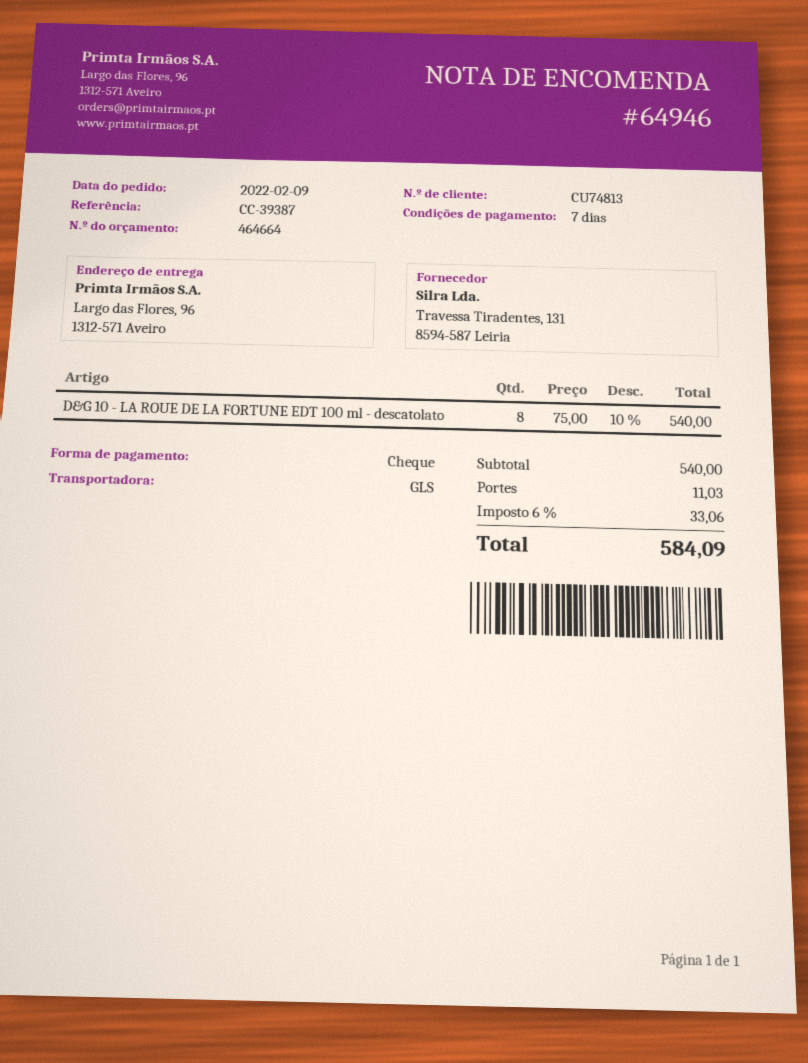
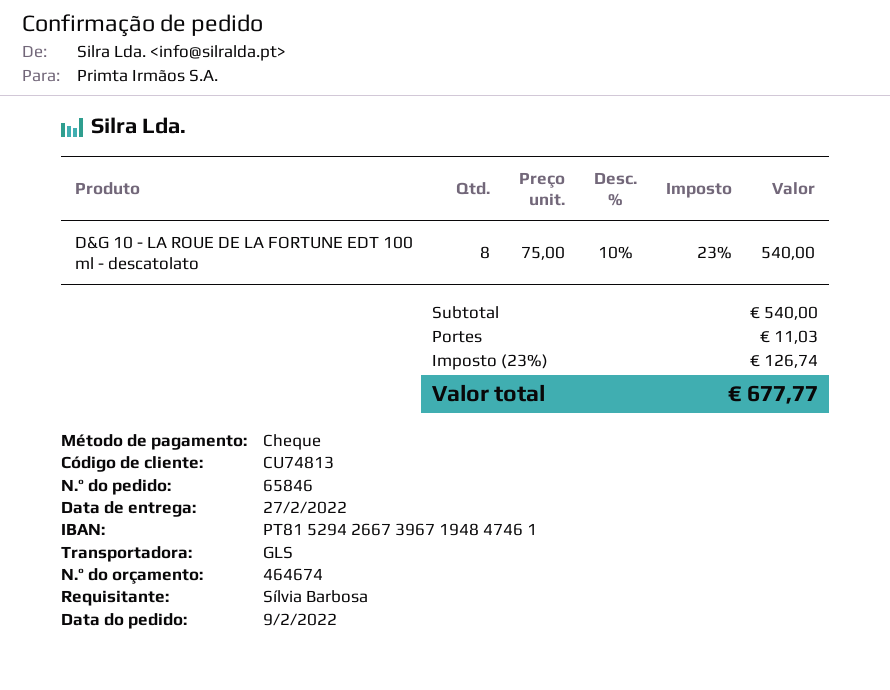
quote number: 464664 -> 464674
order number: 64946 -> 65846
tax: 6% = 33.06 -> 23% = 126.74
total: 584.09 -> 677.77

